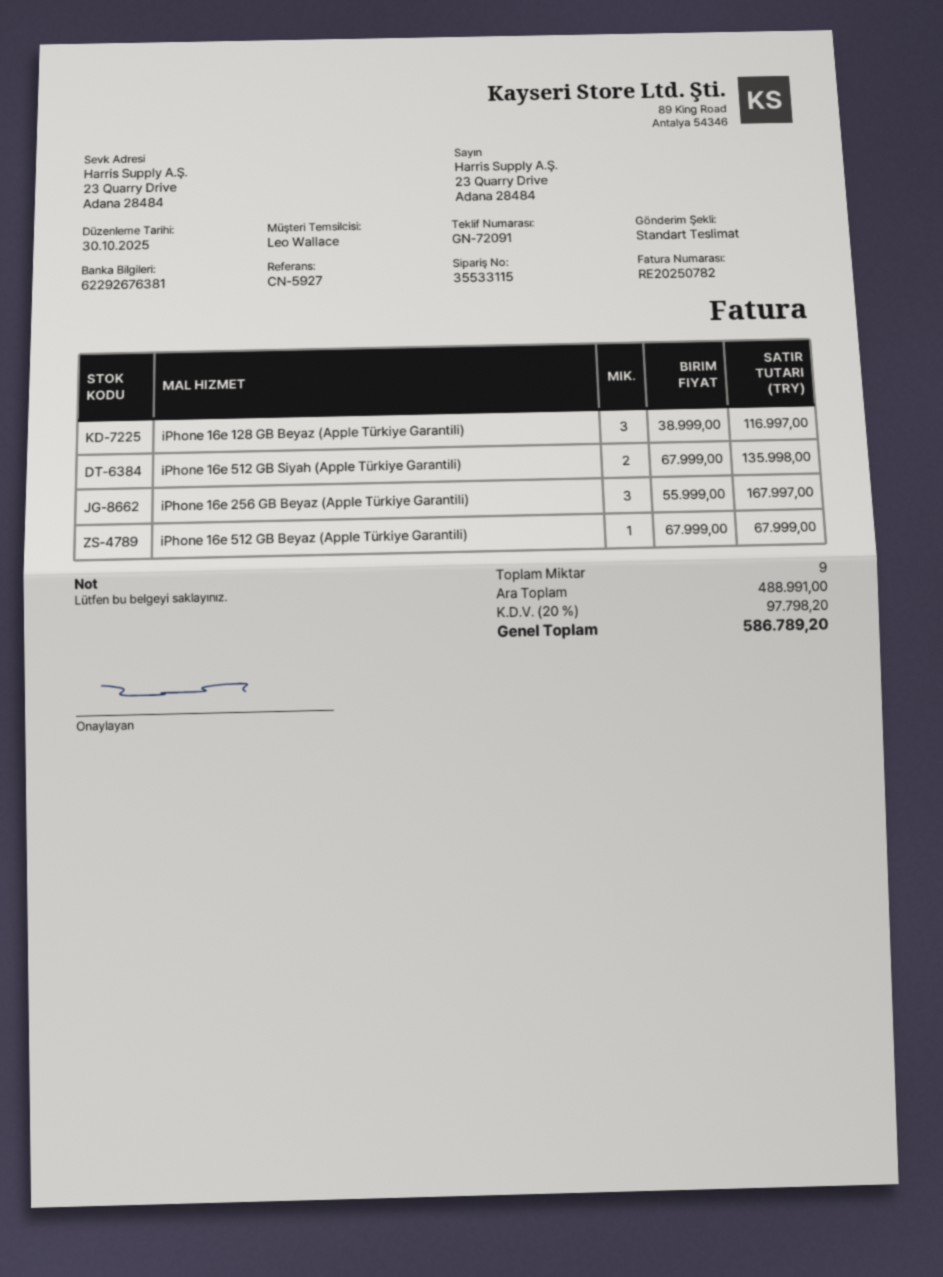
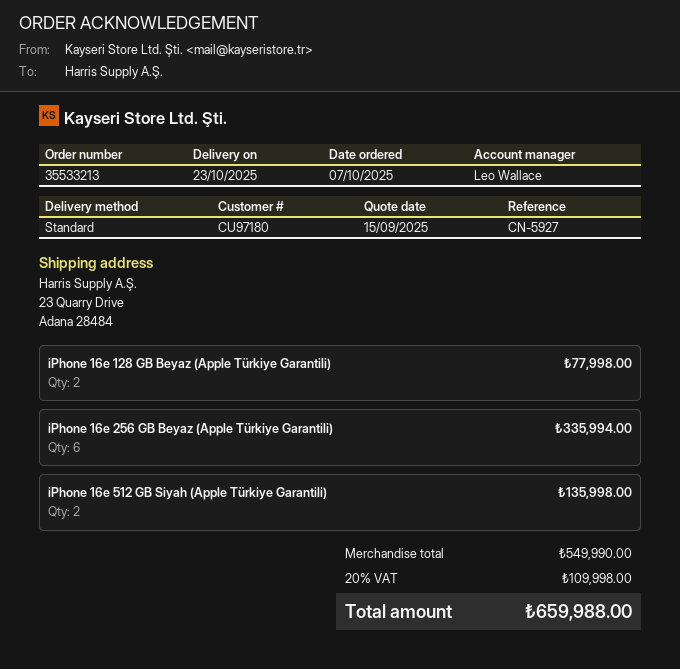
order number: 35533115 -> 35533213
iPhone 16e 128 GB Beyaz (Apple Türkiye Garantili): 3 for 116997.00 -> 2 for 77998.00
iPhone 16e 256 GB Beyaz (Apple Türkiye Garantili): 3 for 167997.00 -> 6 for 335994.00
iPhone 16e 512 GB Beyaz (Apple Türkiye Garantili): 1 for 67999.00 -> none
subtotal: 488991.00 -> 549990.00
tax: 20% = 97798.20 -> 20% = 109998.00
total: 586789.20 -> 659988.00

